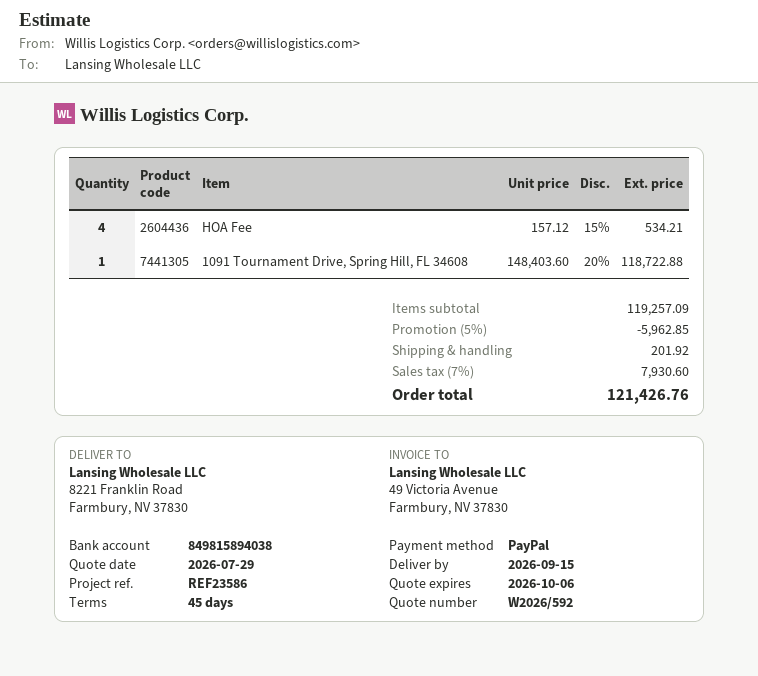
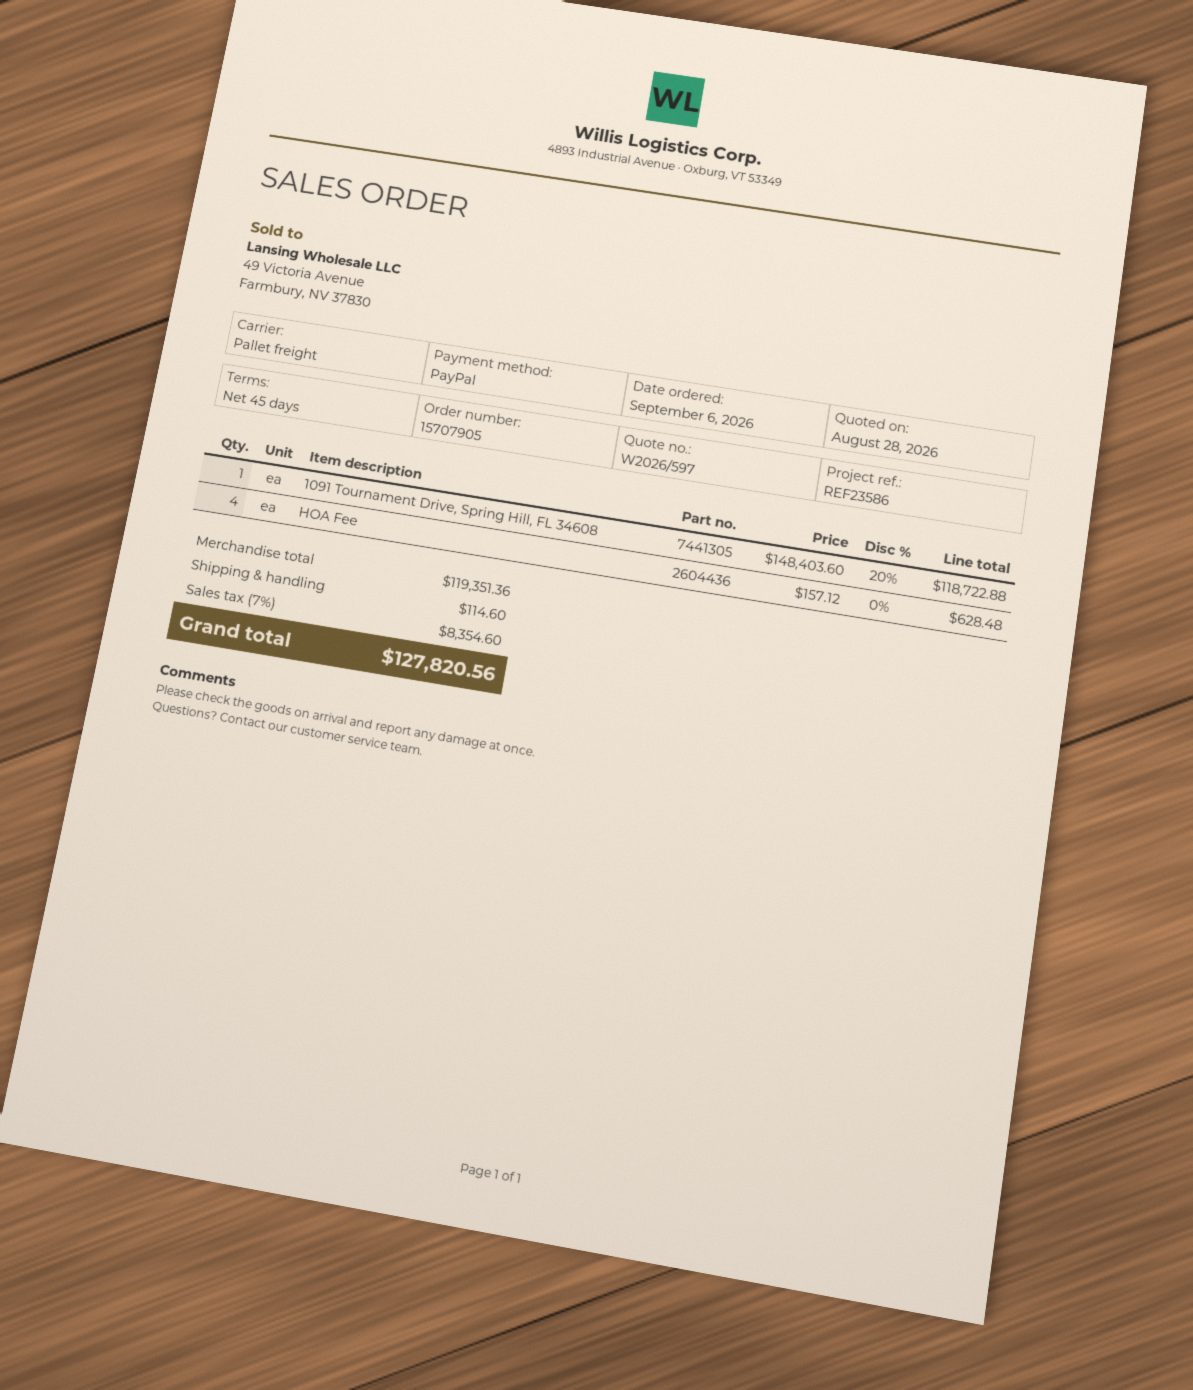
quote number: W2026/592 -> W2026/597
quote date: 2026-07-29 -> 2026-08-28
HOA Fee: 4 x 157.12 - 15% = 534.21 -> 4 x 157.12 = 628.48
subtotal: 119257.09 -> 119351.36
discount: 5% = 5962.85 -> none
shipping: 201.92 -> 114.60
tax: 7% = 7930.60 -> 7% = 8354.60
total: 121426.76 -> 127820.56

